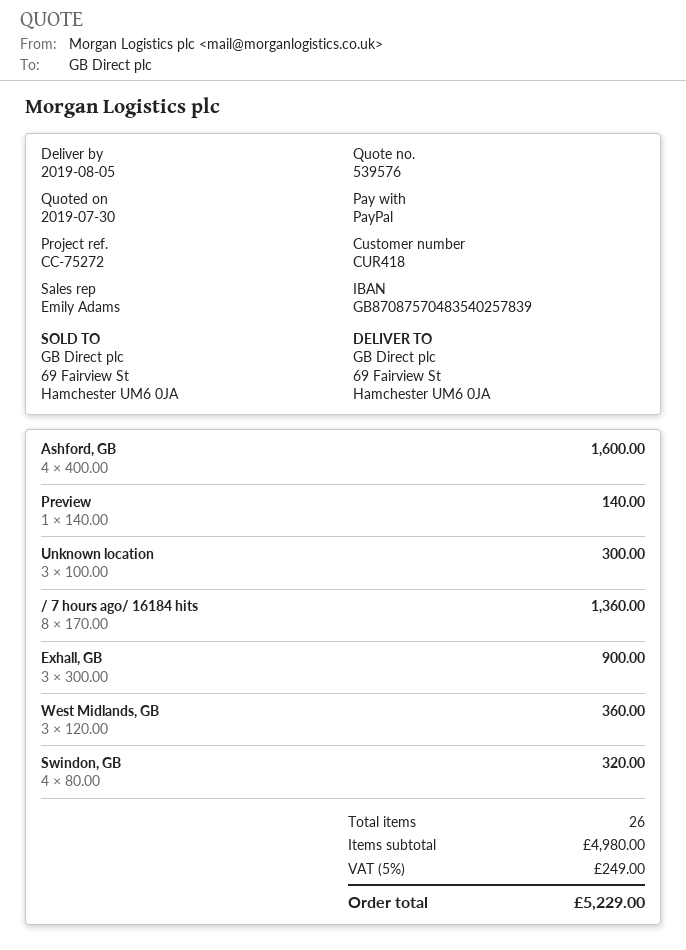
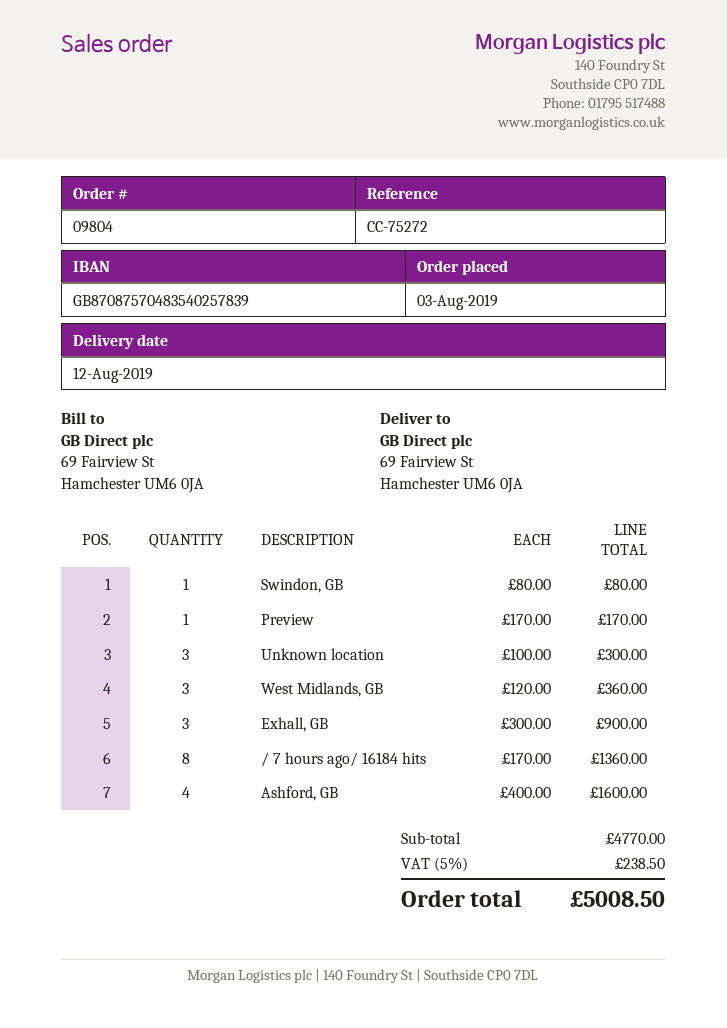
delivery date: 2019-08-05 -> 2019-08-12
Preview: 1 x 140.00 = 140.00 -> 1 x 170.00 = 170.00
Swindon, GB: 4 x 80.00 = 320.00 -> 1 x 80.00 = 80.00
subtotal: 4980.00 -> 4770.00
tax: 5% = 249.00 -> 5% = 238.50
total: 5229.00 -> 5008.50

